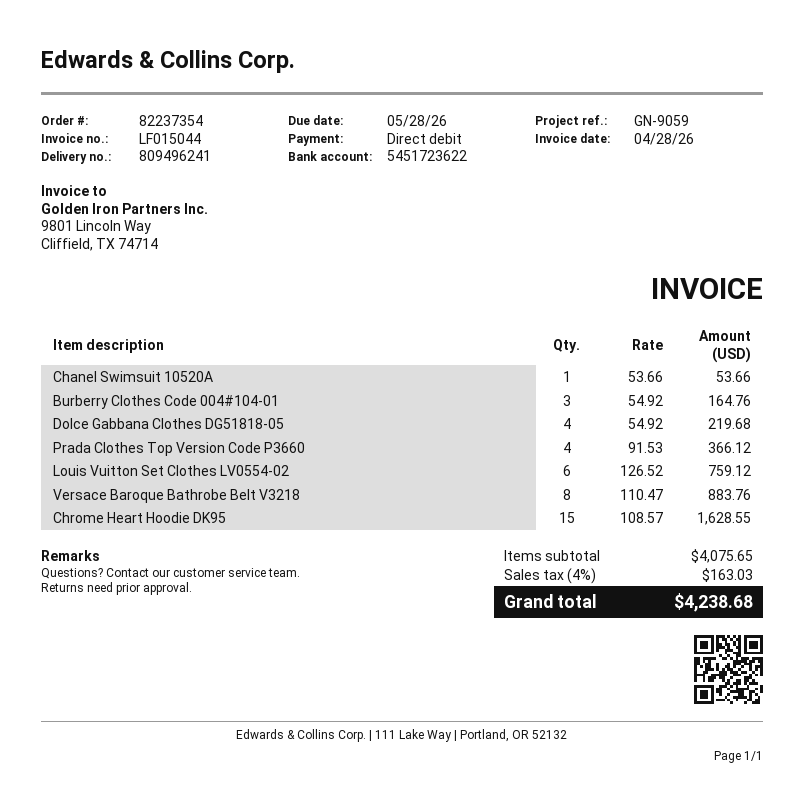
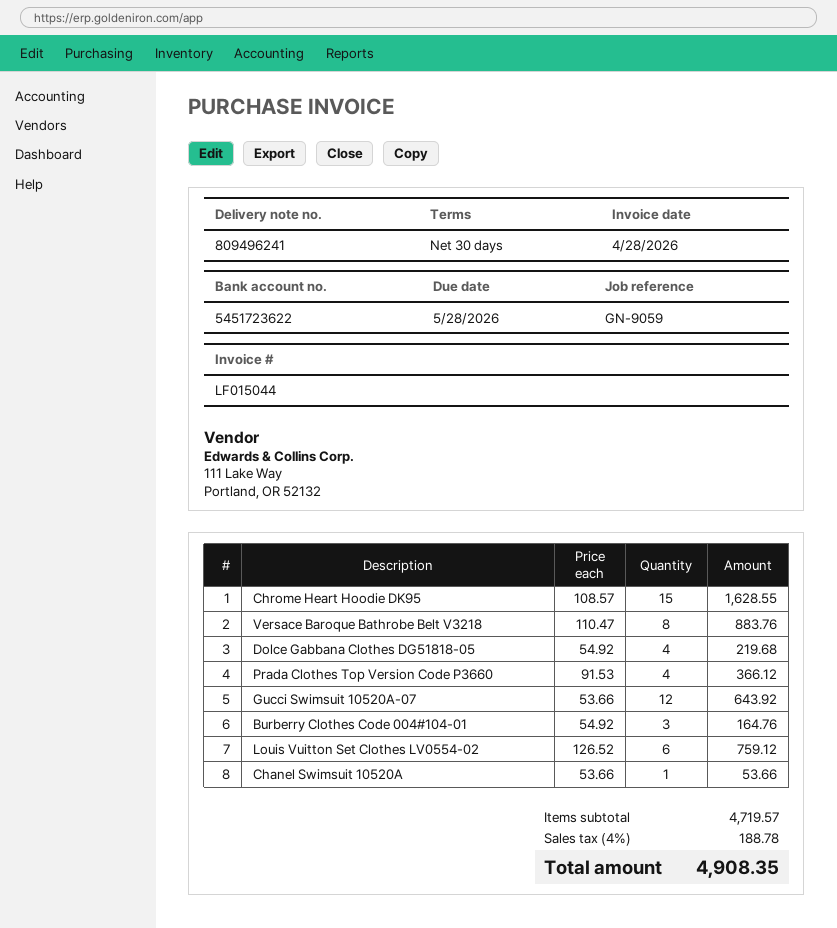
Gucci Swimsuit 10520A-07: none -> 12 x 53.66 = 643.92
subtotal: 4075.65 -> 4719.57
tax: 4% = 163.03 -> 4% = 188.78
total: 4238.68 -> 4908.35

